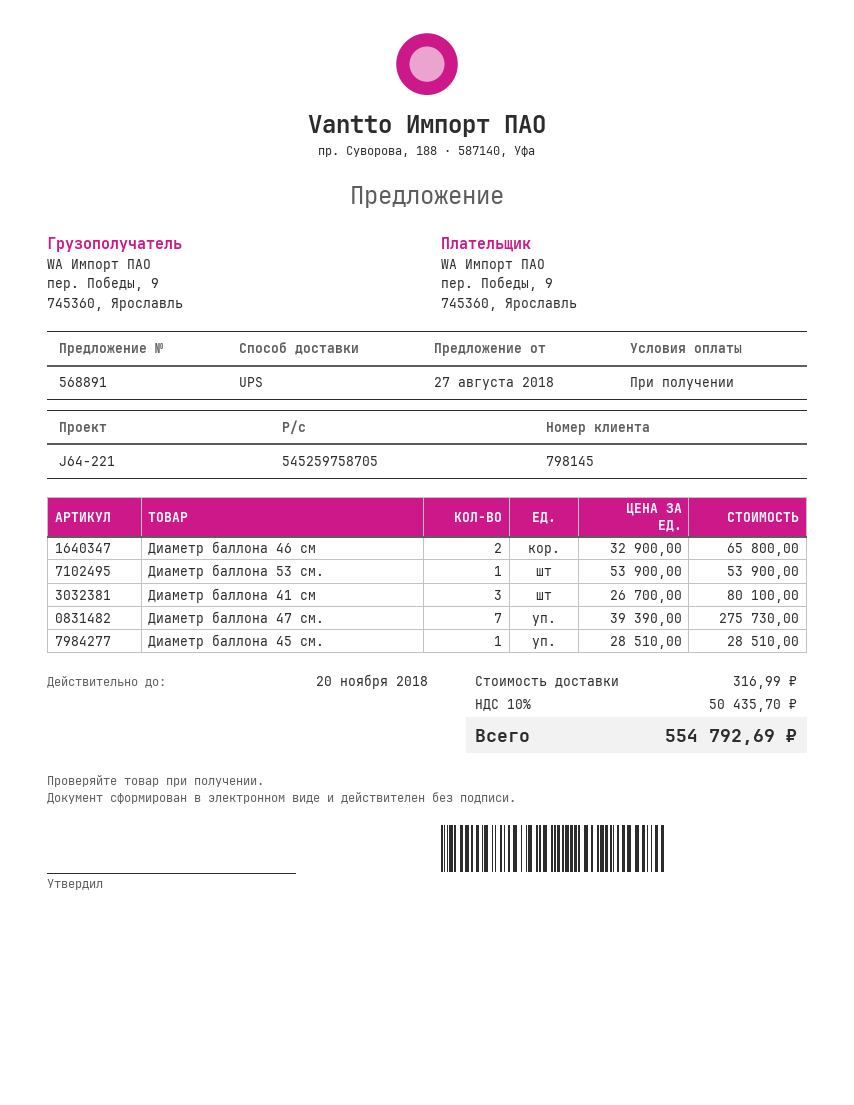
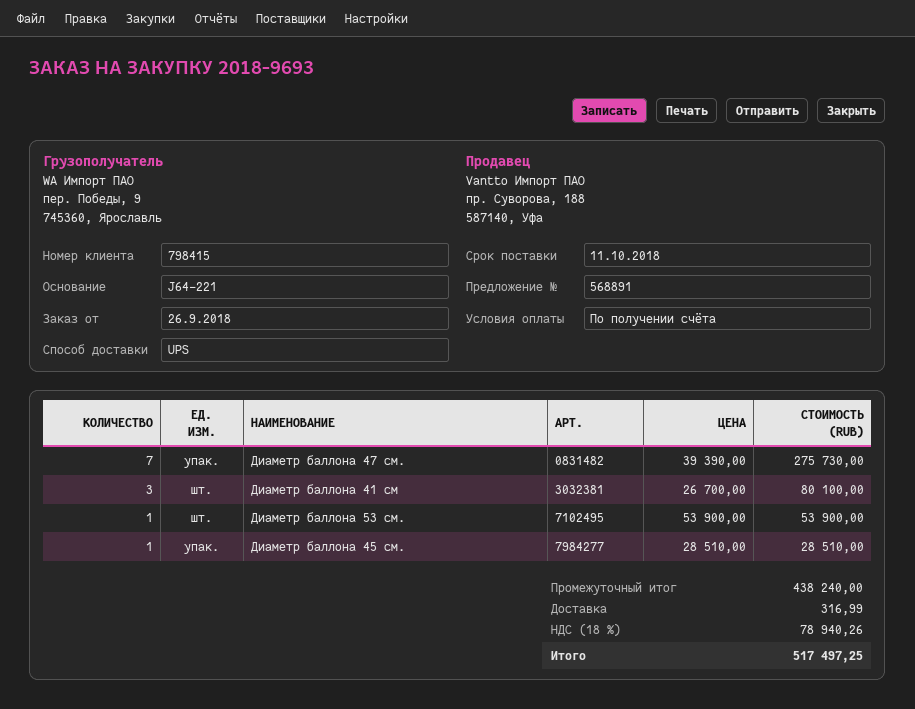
customer number: 798145 -> 798415
Диаметр баллона 46 см: 2 x 32900.00 = 65800.00 -> none
tax: 10% = 50435.70 -> 18% = 78940.26
total: 554792.69 -> 517497.25

